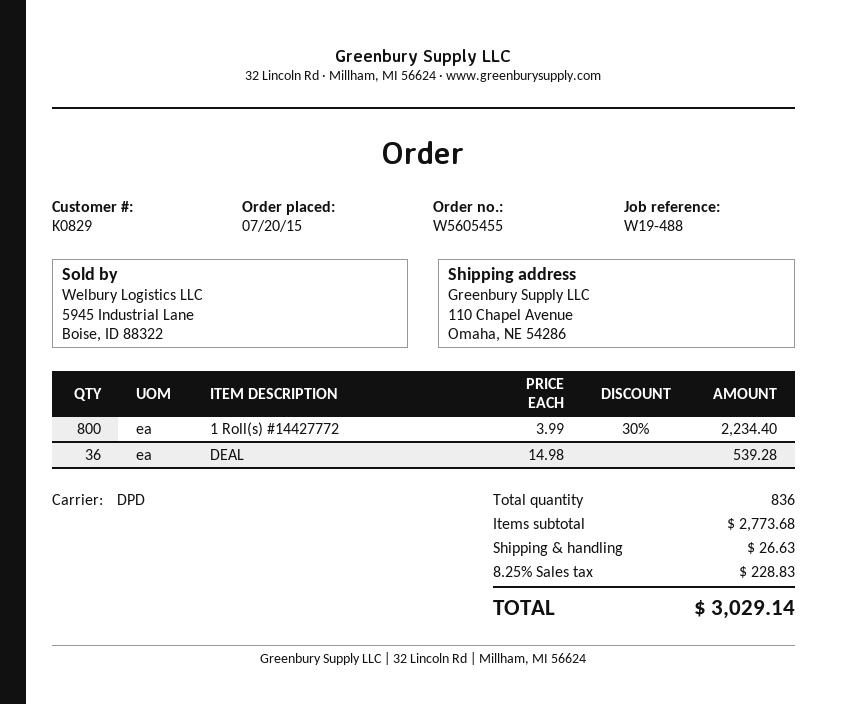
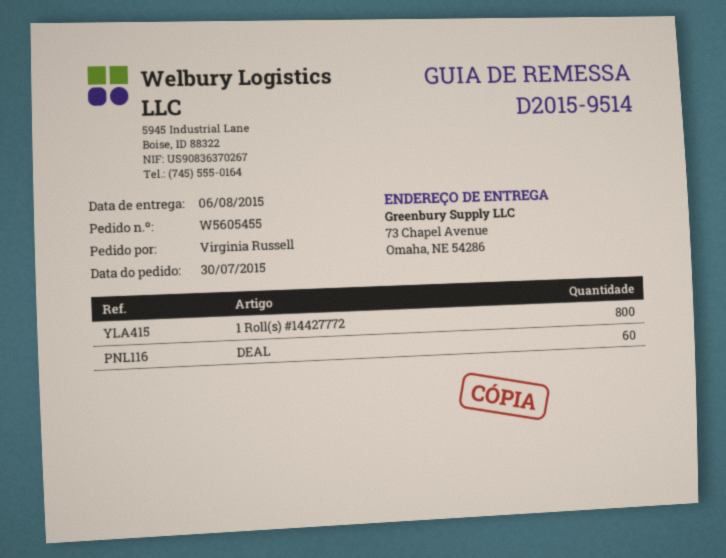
order date: 2015-07-20 -> 2015-07-30
ship to: 110 Chapel Avenue, Omaha, NE 54286 -> 73 Chapel Avenue, Omaha, NE 54286
DEAL: 36 -> 60

